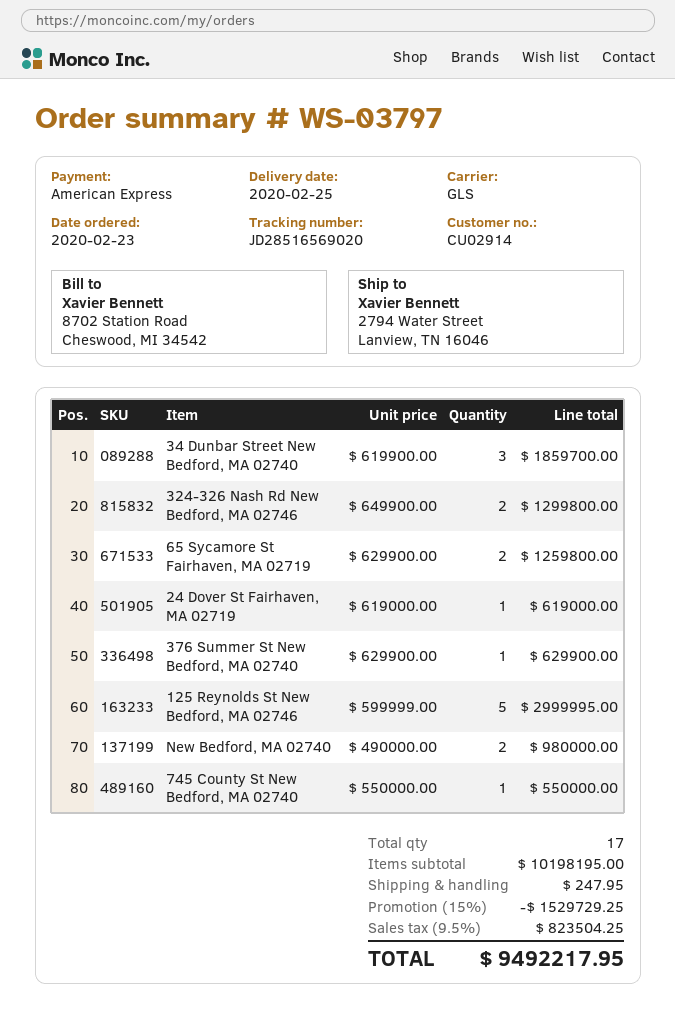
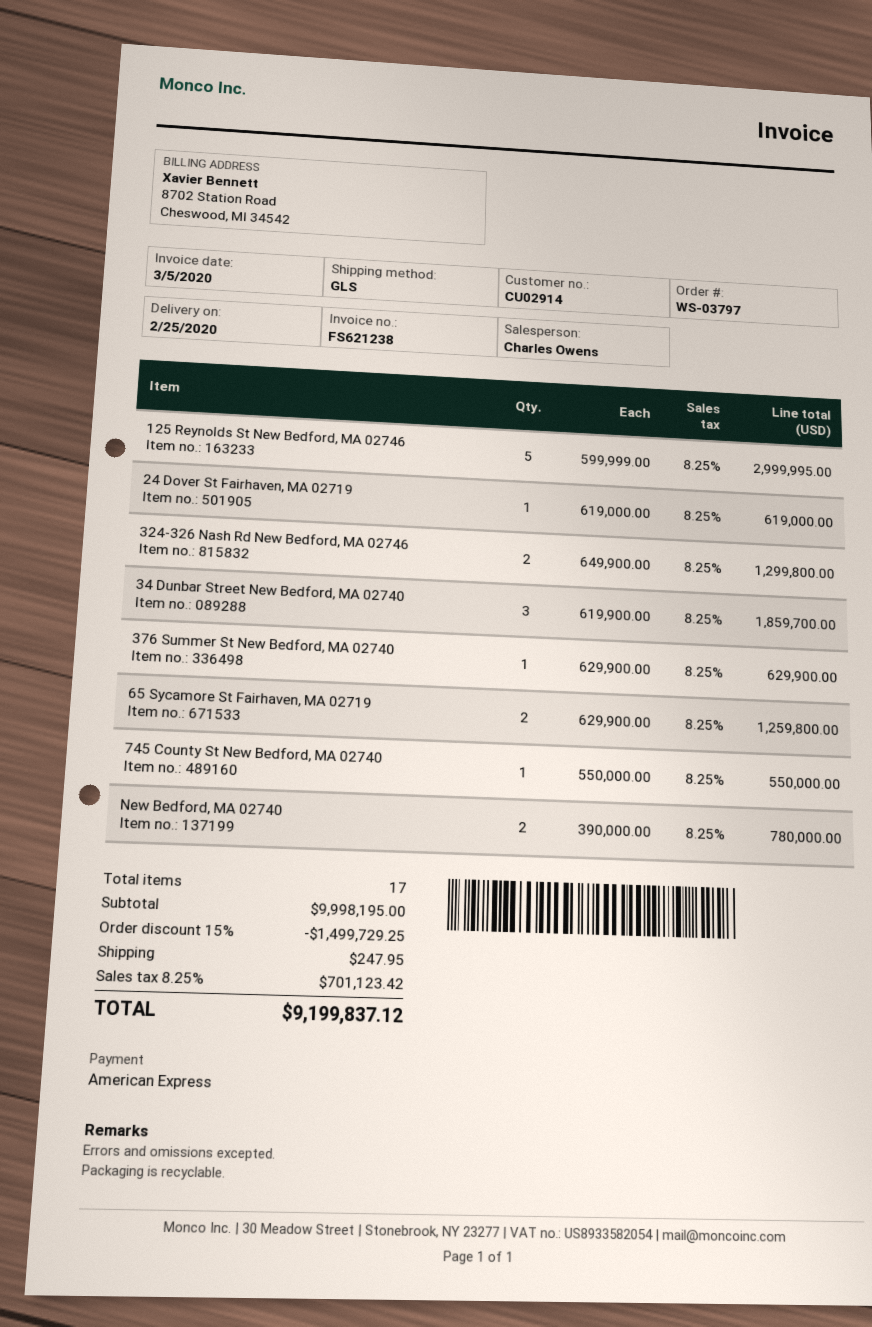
New Bedford, MA 02740: 2 x 490000.00 = 980000.00 -> 2 x 390000.00 = 780000.00
subtotal: 10198195.00 -> 9998195.00
discount: 15% = 1529729.25 -> 15% = 1499729.25
tax: 9.5% = 823504.25 -> 8.25% = 701123.42
total: 9492217.95 -> 9199837.12

